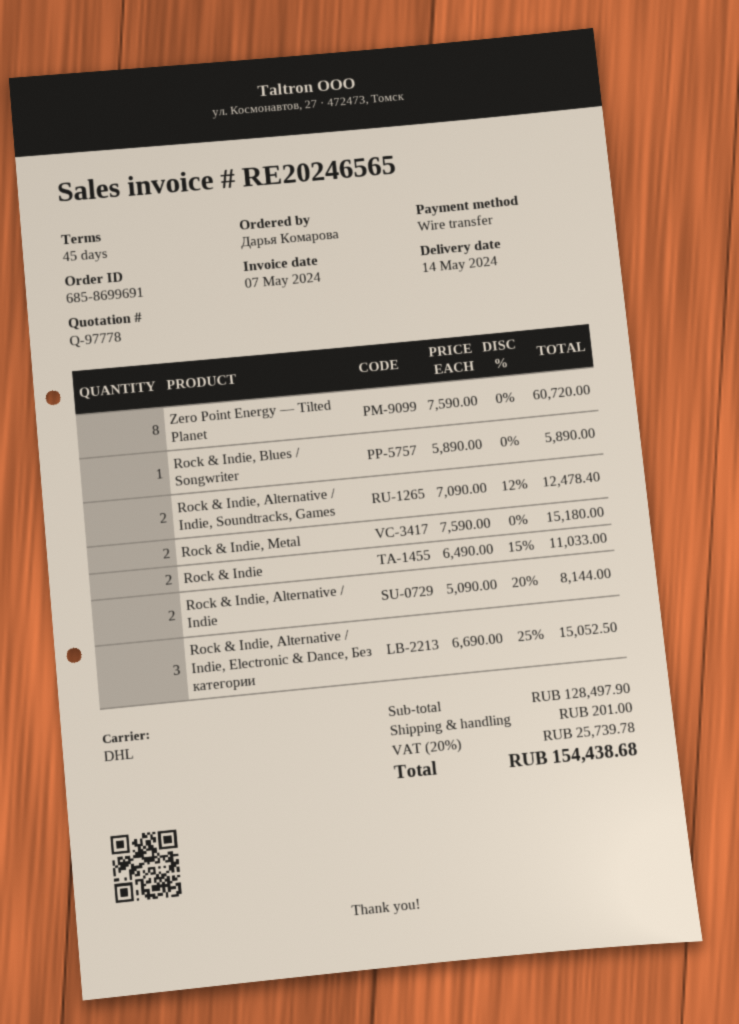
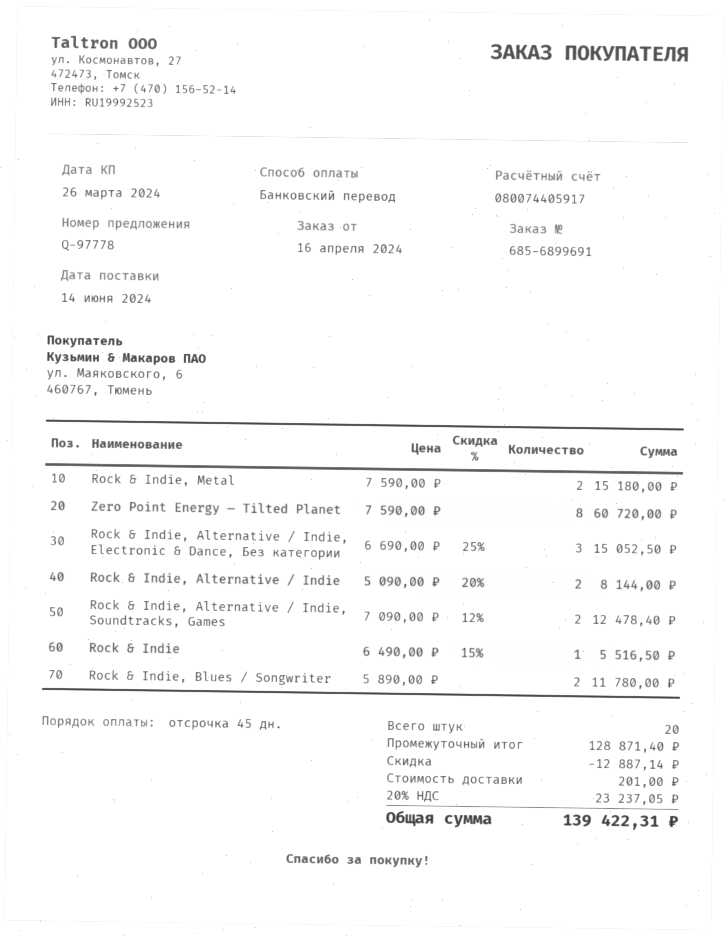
order number: 685-8699691 -> 685-6899691
delivery date: 2024-05-14 -> 2024-06-14
Rock & Indie, Blues / Songwriter: 1 x 5890.00 = 5890.00 -> 2 x 5890.00 = 11780.00
Rock & Indie: 2 x 6490.00 - 15% = 11033.00 -> 1 x 6490.00 - 15% = 5516.50
subtotal: 128497.90 -> 128871.40
discount: none -> 12887.14
tax: 20% = 25739.78 -> 20% = 23237.05
total: 154438.68 -> 139422.31

